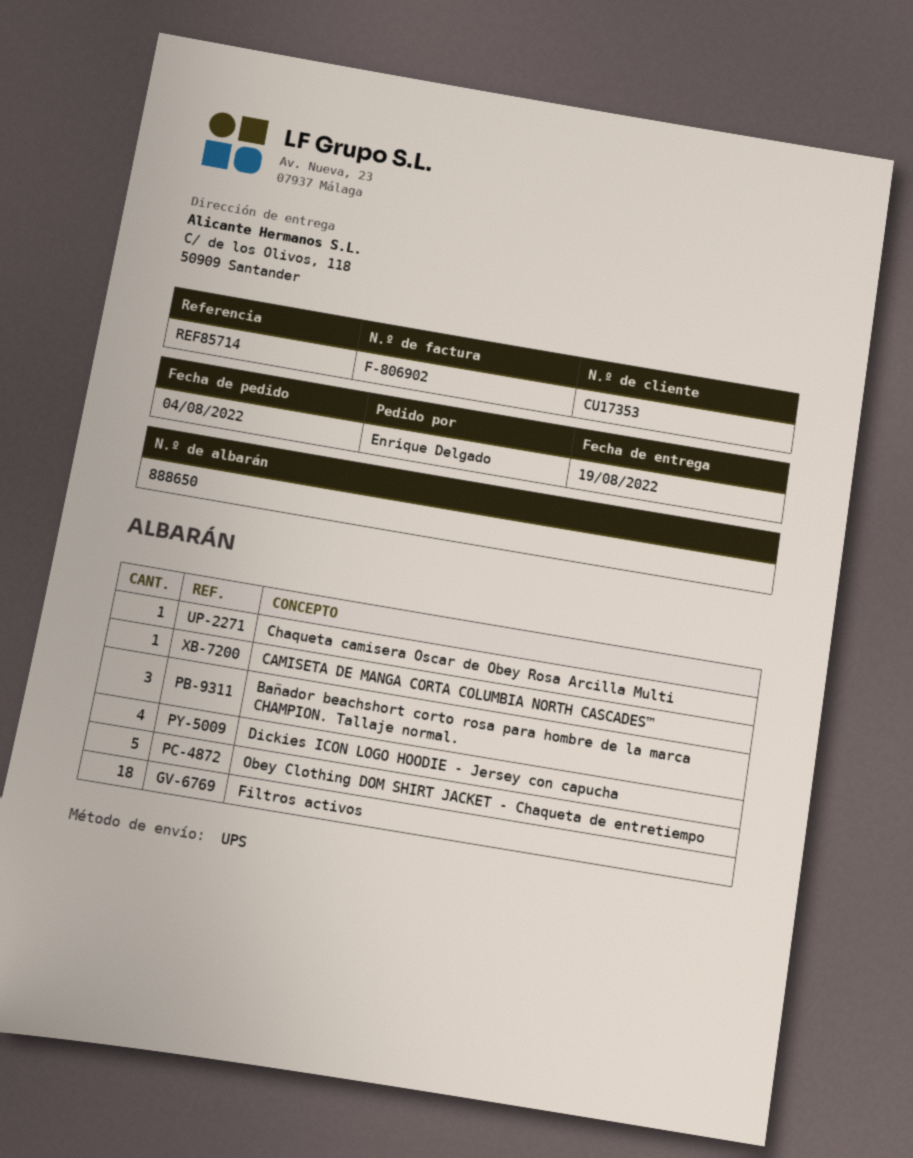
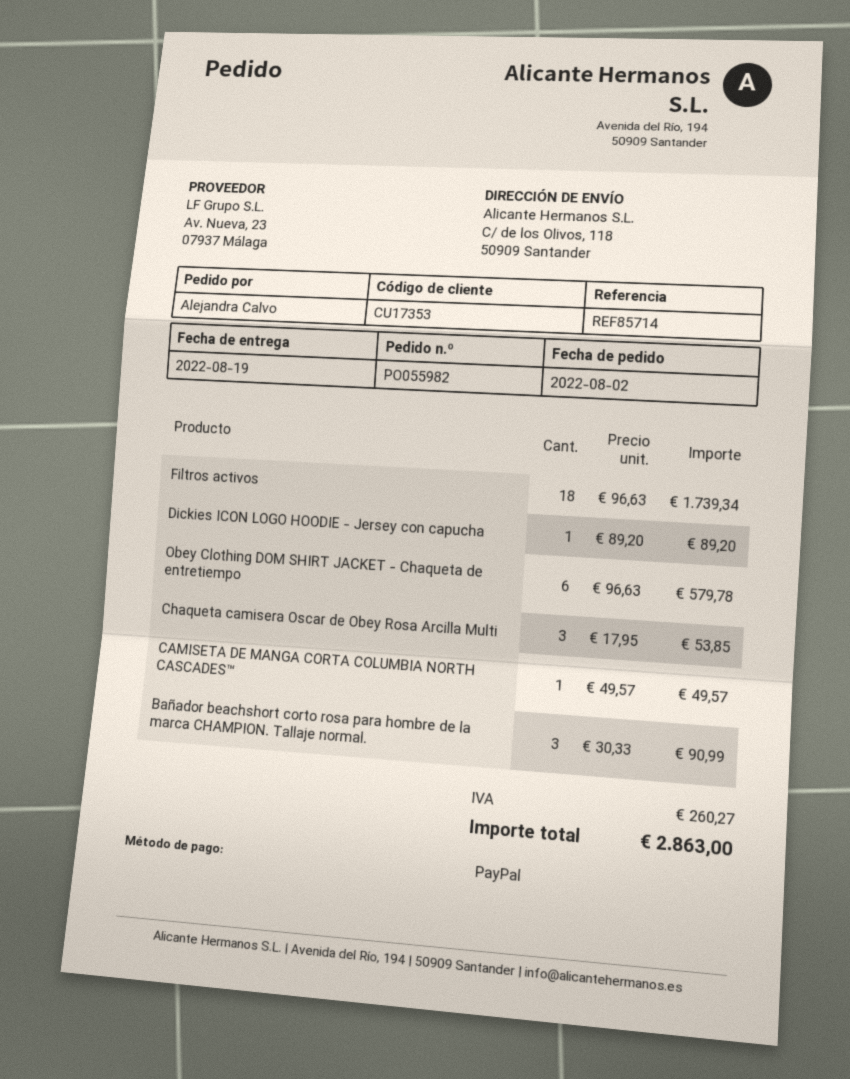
order date: 2022-08-04 -> 2022-08-02
ordered by: Enrique Delgado -> Alejandra Calvo
Chaqueta camisera Oscar de Obey Rosa Arcilla Multi: 1 -> 3
Dickies ICON LOGO HOODIE - Jersey con capucha: 4 -> 1
Obey Clothing DOM SHIRT JACKET - Chaqueta de entretiempo: 5 -> 6

